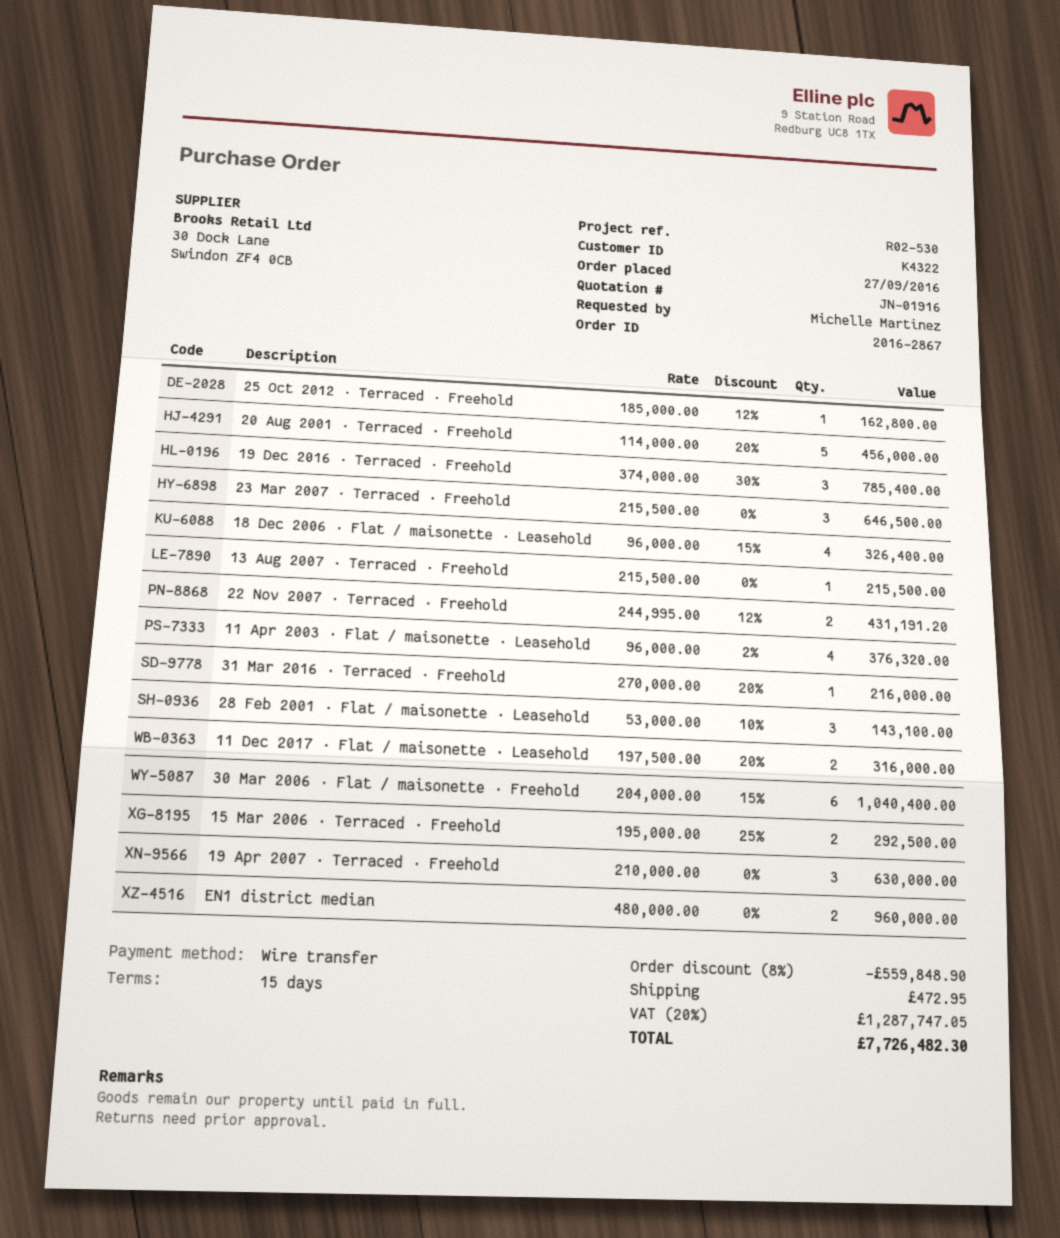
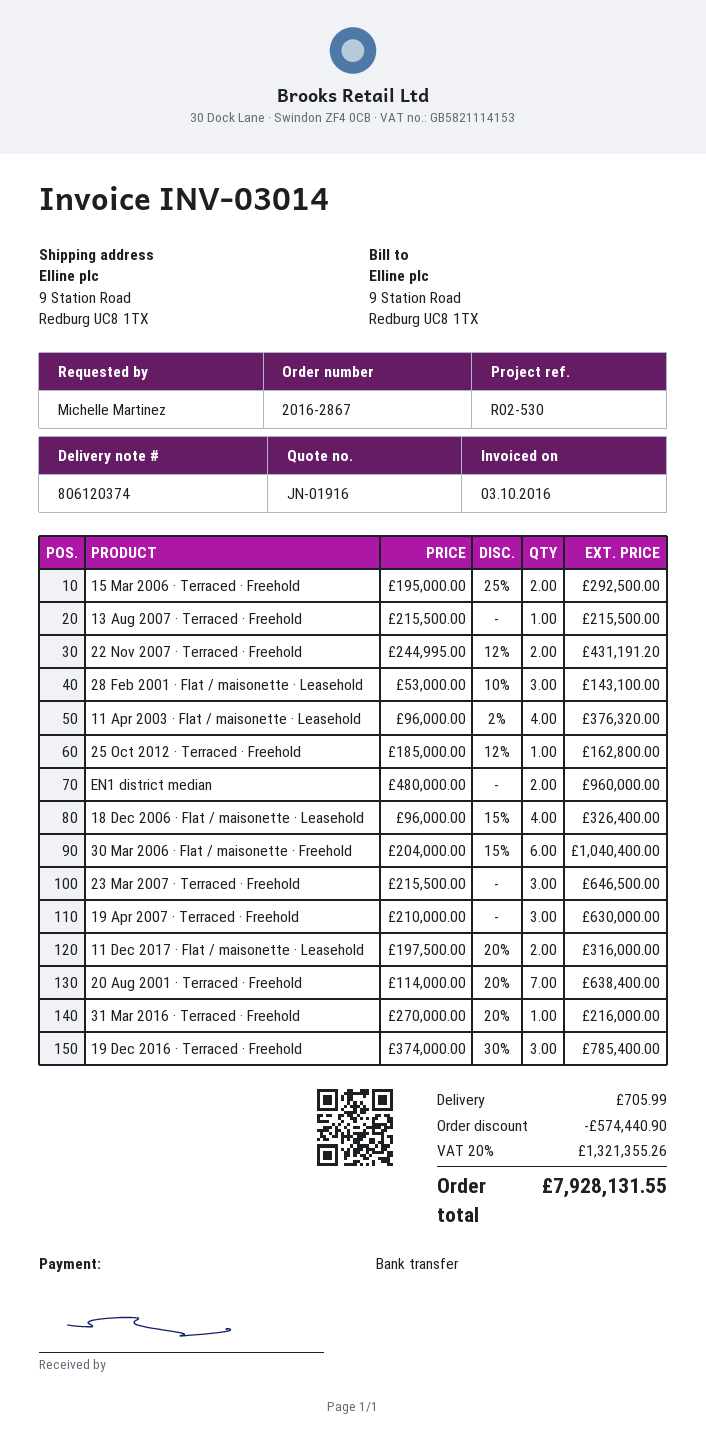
20 Aug 2001 · Terraced · Freehold: 5 x 114000.00 - 20% = 456000.00 -> 7 x 114000.00 - 20% = 638400.00
discount: 559848.90 -> 574440.90
shipping: 472.95 -> 705.99
tax: 20% = 1287747.05 -> 20% = 1321355.26
total: 7726482.30 -> 7928131.55

